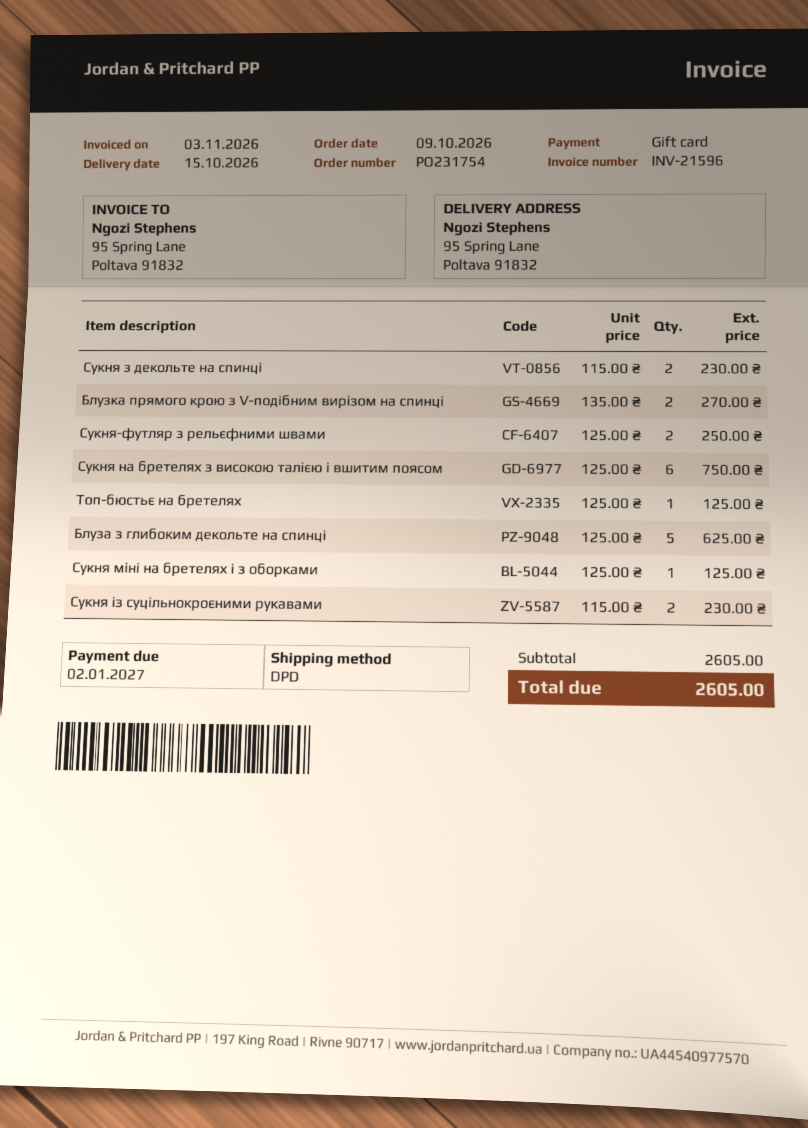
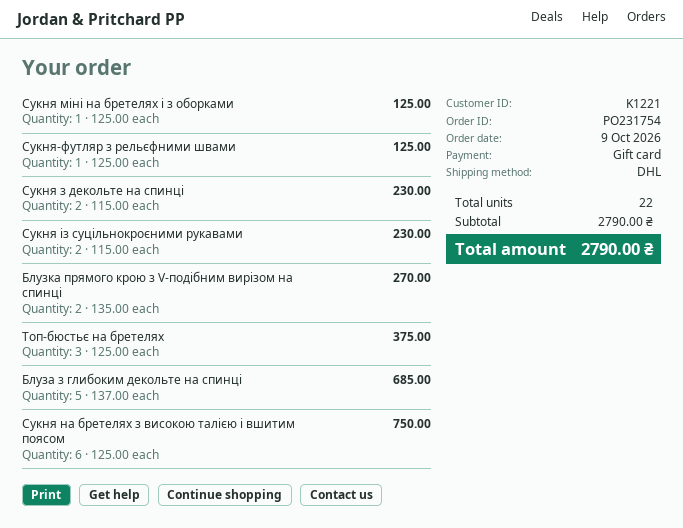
shipping method: DPD -> DHL
Сукня-футляр з рельєфними швами: 2 x 125.00 = 250.00 -> 1 x 125.00 = 125.00
Топ-бюстьє на бретелях: 1 x 125.00 = 125.00 -> 3 x 125.00 = 375.00
Блуза з глибоким декольте на спинці: 5 x 125.00 = 625.00 -> 5 x 137.00 = 685.00
subtotal: 2605.00 -> 2790.00
total: 2605.00 -> 2790.00

